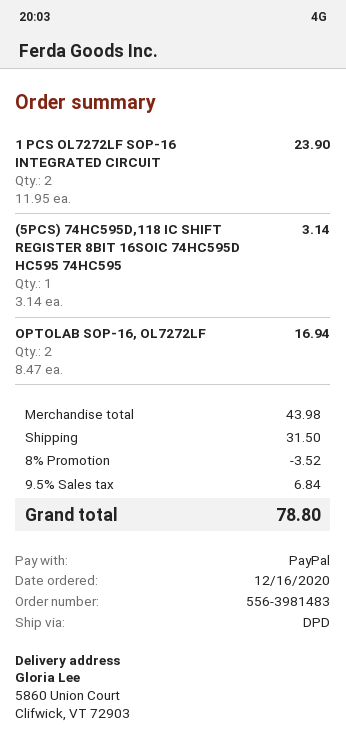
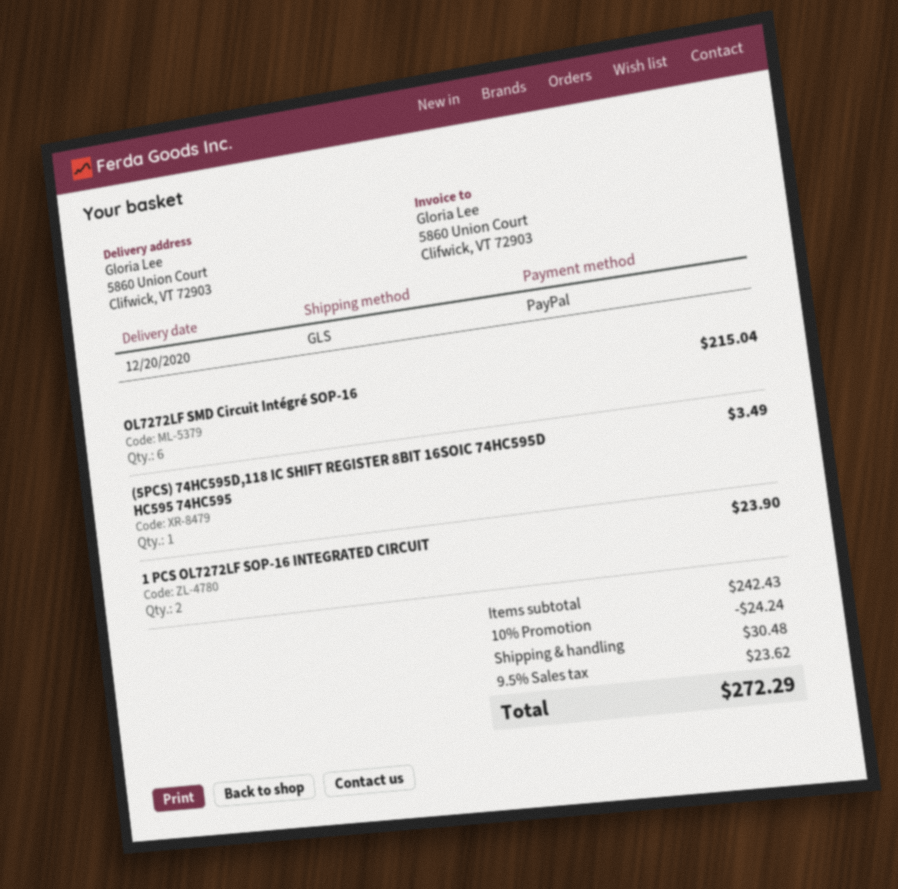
shipping method: DPD -> GLS
(5PCS) 74HC595D,118 IC SHIFT REGISTER 8BIT 16SOIC 74HC595D HC595 74HC595: 1 for 3.14 -> 1 for 3.49
OPTOLAB SOP-16, OL7272LF: 2 for 16.94 -> none
OL7272LF SMD Circuit Intégré SOP-16: none -> 6 for 215.04
subtotal: 43.98 -> 242.43
discount: 8% = 3.52 -> 10% = 24.24
shipping: 31.50 -> 30.48
tax: 9.5% = 6.84 -> 9.5% = 23.62
total: 78.80 -> 272.29

